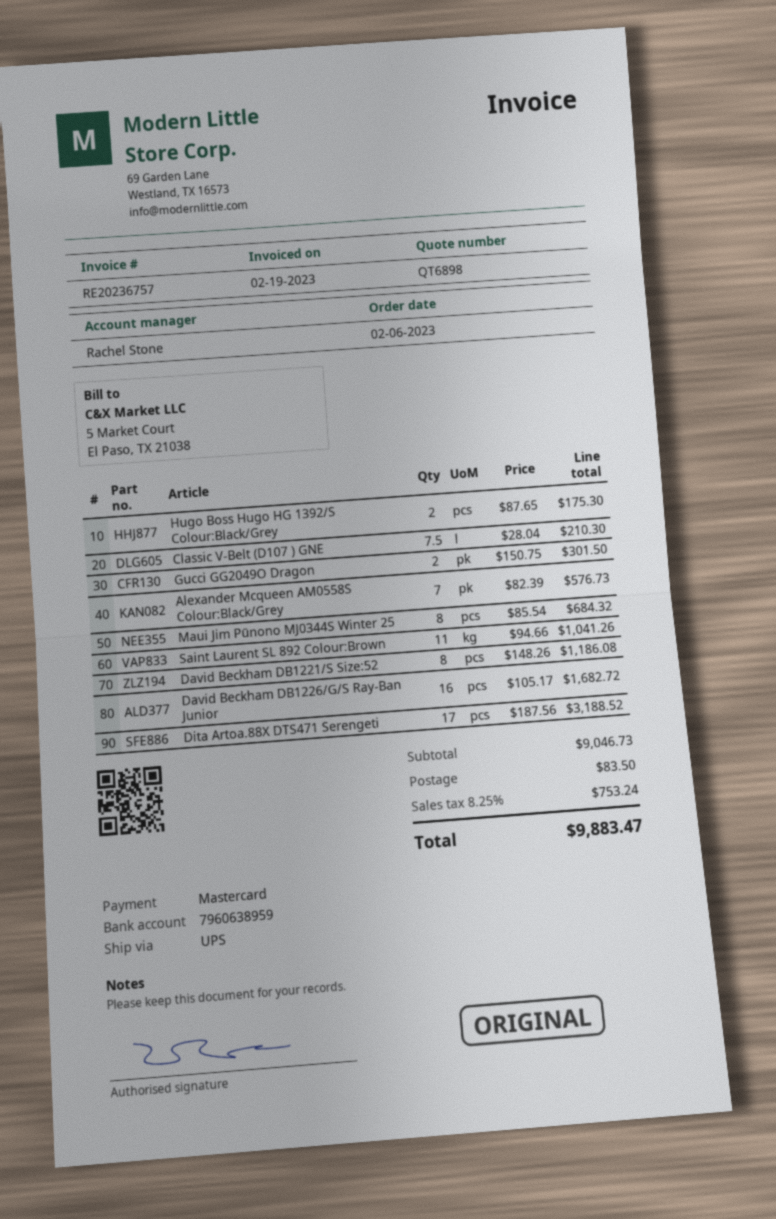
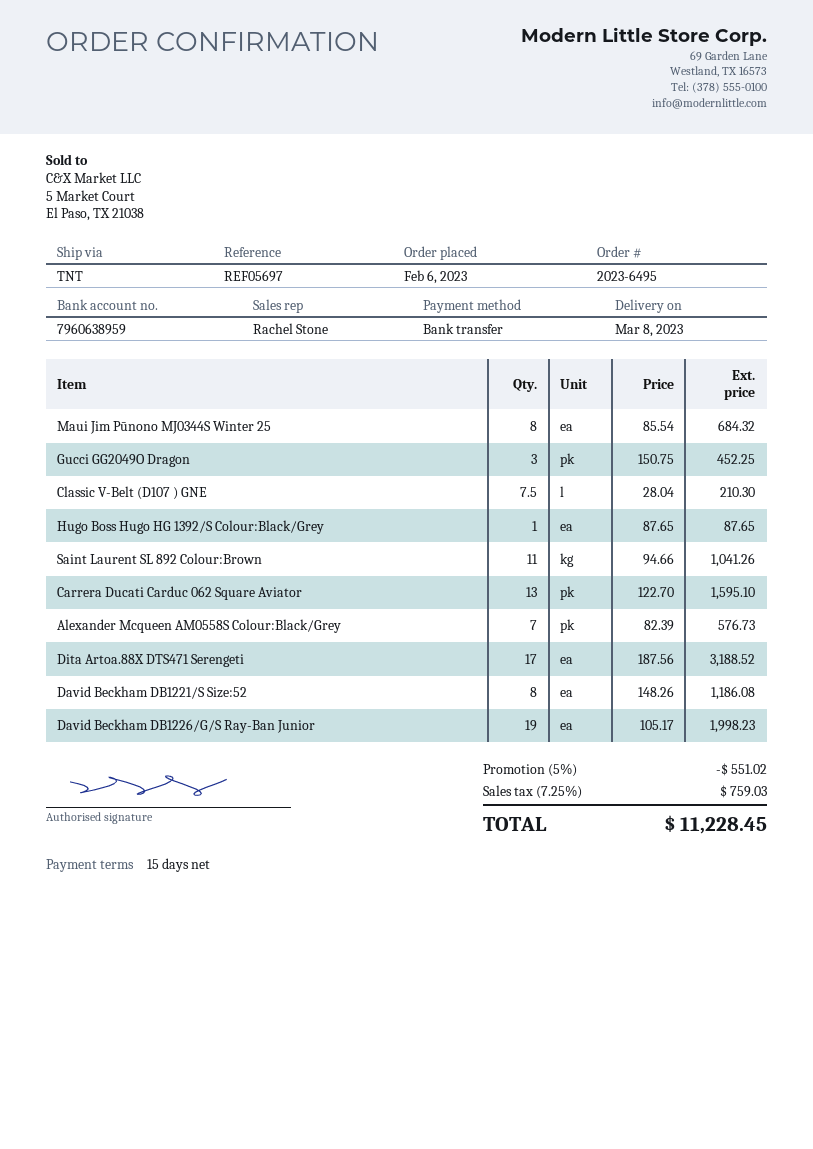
payment method: Mastercard -> bank transfer
shipping method: UPS -> TNT
Hugo Boss Hugo HG 1392/S Colour:Black/Grey: 2 x 87.65 = 175.30 -> 1 x 87.65 = 87.65
Gucci GG2049O Dragon: 2 x 150.75 = 301.50 -> 3 x 150.75 = 452.25
David Beckham DB1226/G/S Ray-Ban Junior: 16 x 105.17 = 1682.72 -> 19 x 105.17 = 1998.23
Carrera Ducati Carduc 062 Square Aviator: none -> 13 x 122.70 = 1595.10
discount: none -> 5% = 551.02
shipping: 83.50 -> none
tax: 8.25% = 753.24 -> 7.25% = 759.03
total: 9883.47 -> 11228.45

